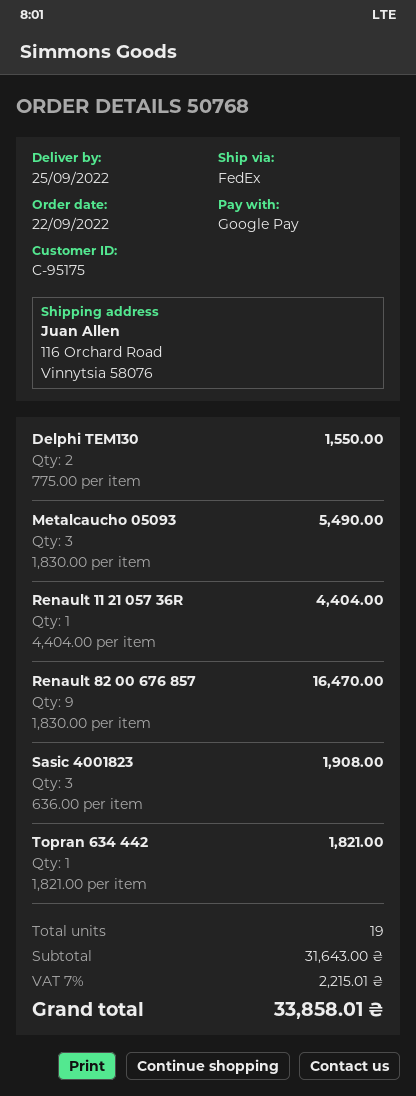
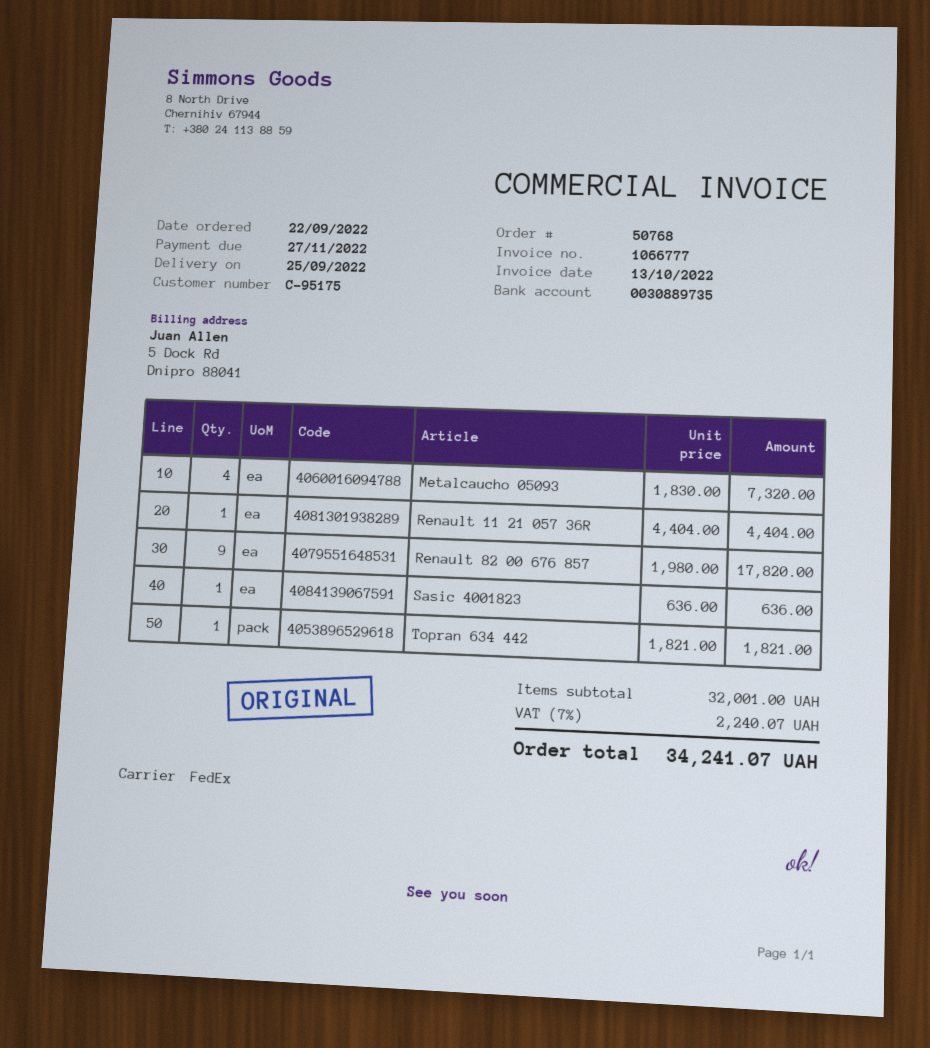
Delphi TEM130: 2 x 775.00 = 1550.00 -> none
Metalcaucho 05093: 3 x 1830.00 = 5490.00 -> 4 x 1830.00 = 7320.00
Renault 82 00 676 857: 9 x 1830.00 = 16470.00 -> 9 x 1980.00 = 17820.00
Sasic 4001823: 3 x 636.00 = 1908.00 -> 1 x 636.00 = 636.00
subtotal: 31643.00 -> 32001.00
tax: 7% = 2215.01 -> 7% = 2240.07
total: 33858.01 -> 34241.07

